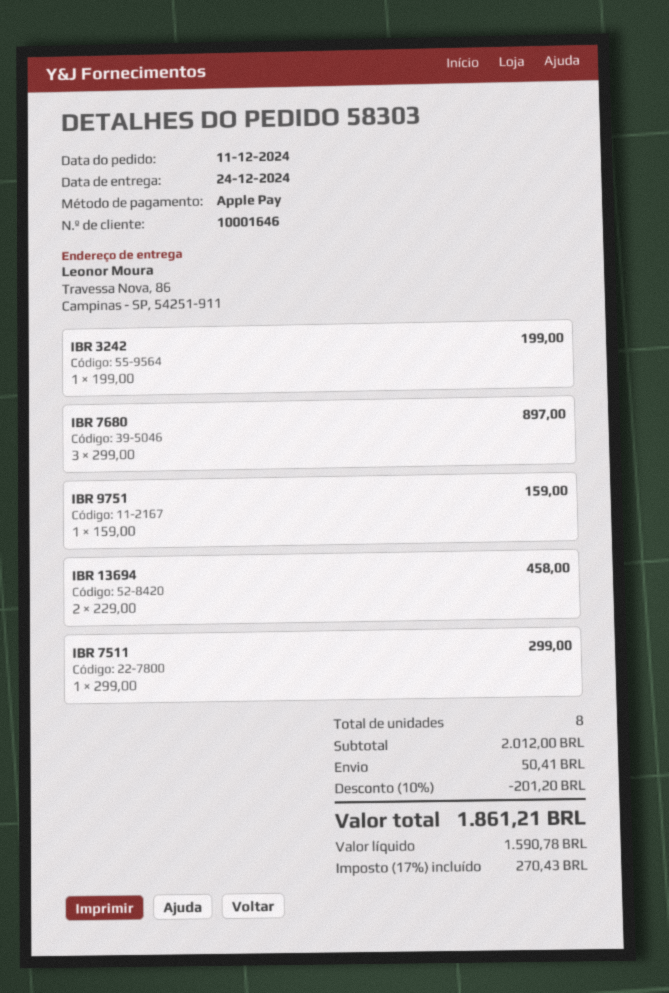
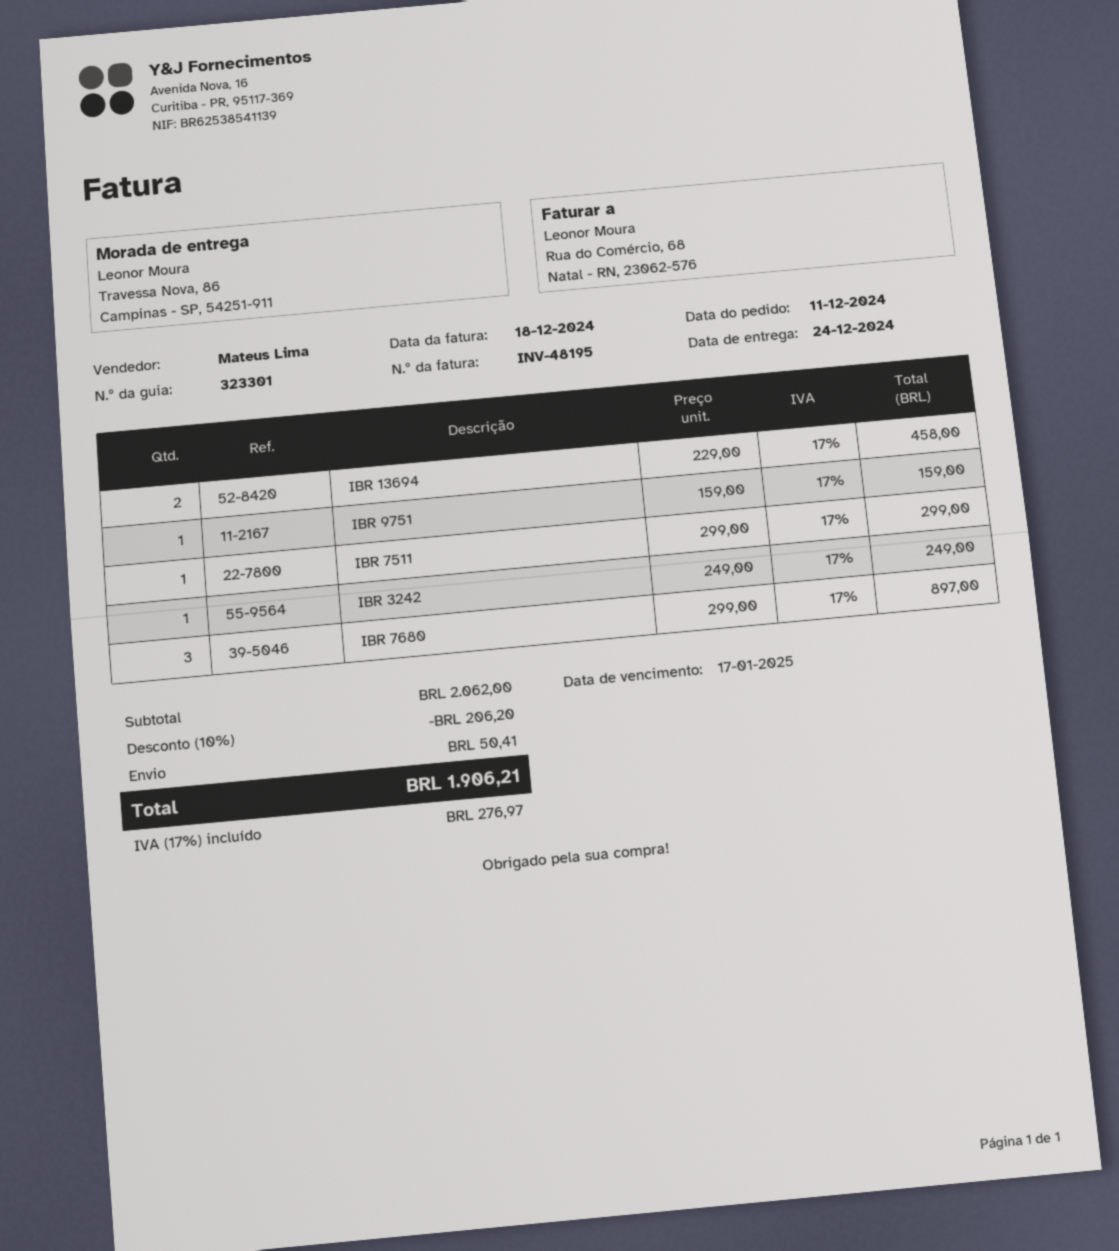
IBR 3242: 1 x 199.00 = 199.00 -> 1 x 249.00 = 249.00
subtotal: 2012.00 -> 2062.00
discount: 10% = 201.20 -> 10% = 206.20
tax: 17% = 270.43 -> 17% = 276.97
total: 1861.21 -> 1906.21

